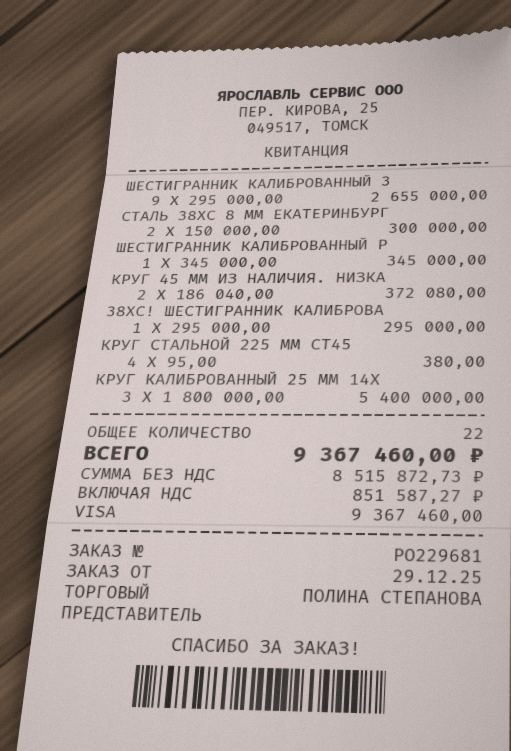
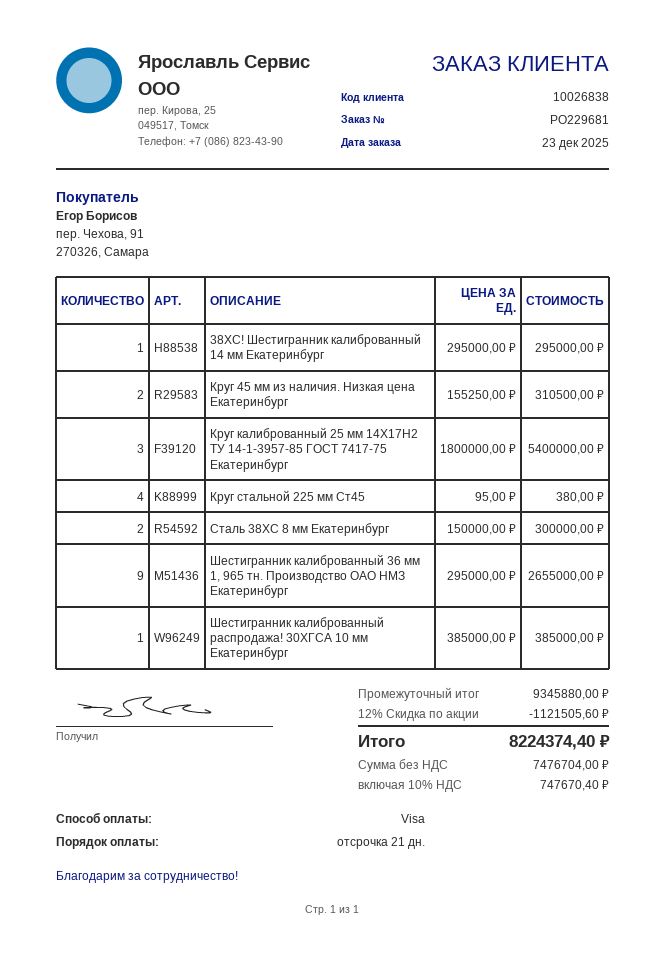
order date: 2025-12-29 -> 2025-12-23
ШЕСТИГРАННИК КАЛИБРОВАННЫЙ Р: 1 x 345000.00 = 345000.00 -> 1 x 385000.00 = 385000.00
КРУГ 45 ММ ИЗ НАЛИЧИЯ. НИЗКА: 2 x 186040.00 = 372080.00 -> 2 x 155250.00 = 310500.00
discount: none -> 12% = 1121505.60
net: 8515872.73 -> 7476704.00
tax: 851587.27 -> 747670.40
total: 9367460.00 -> 8224374.40

